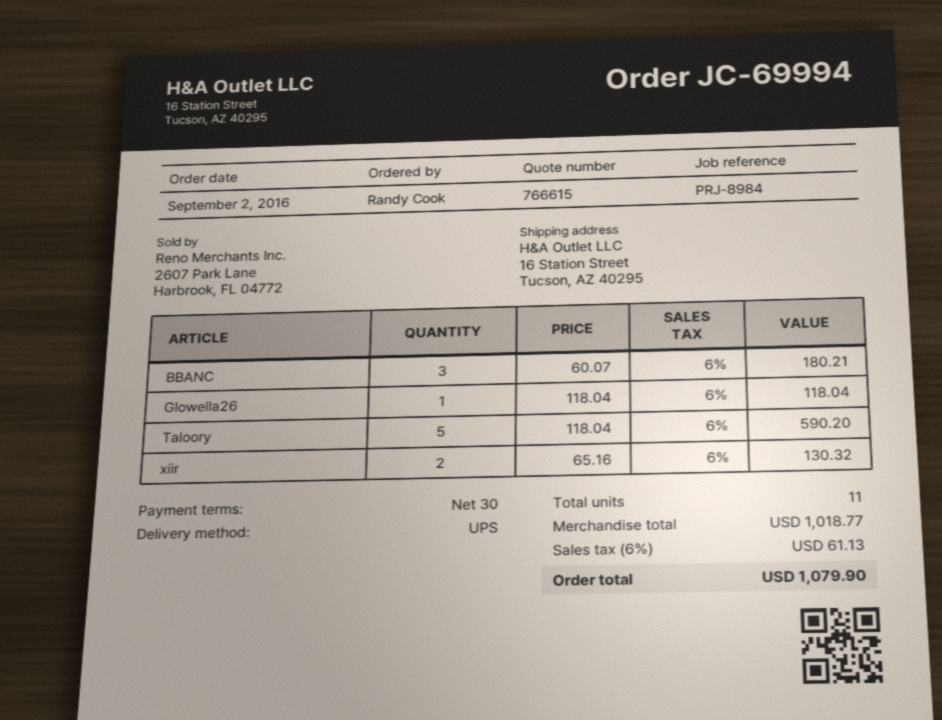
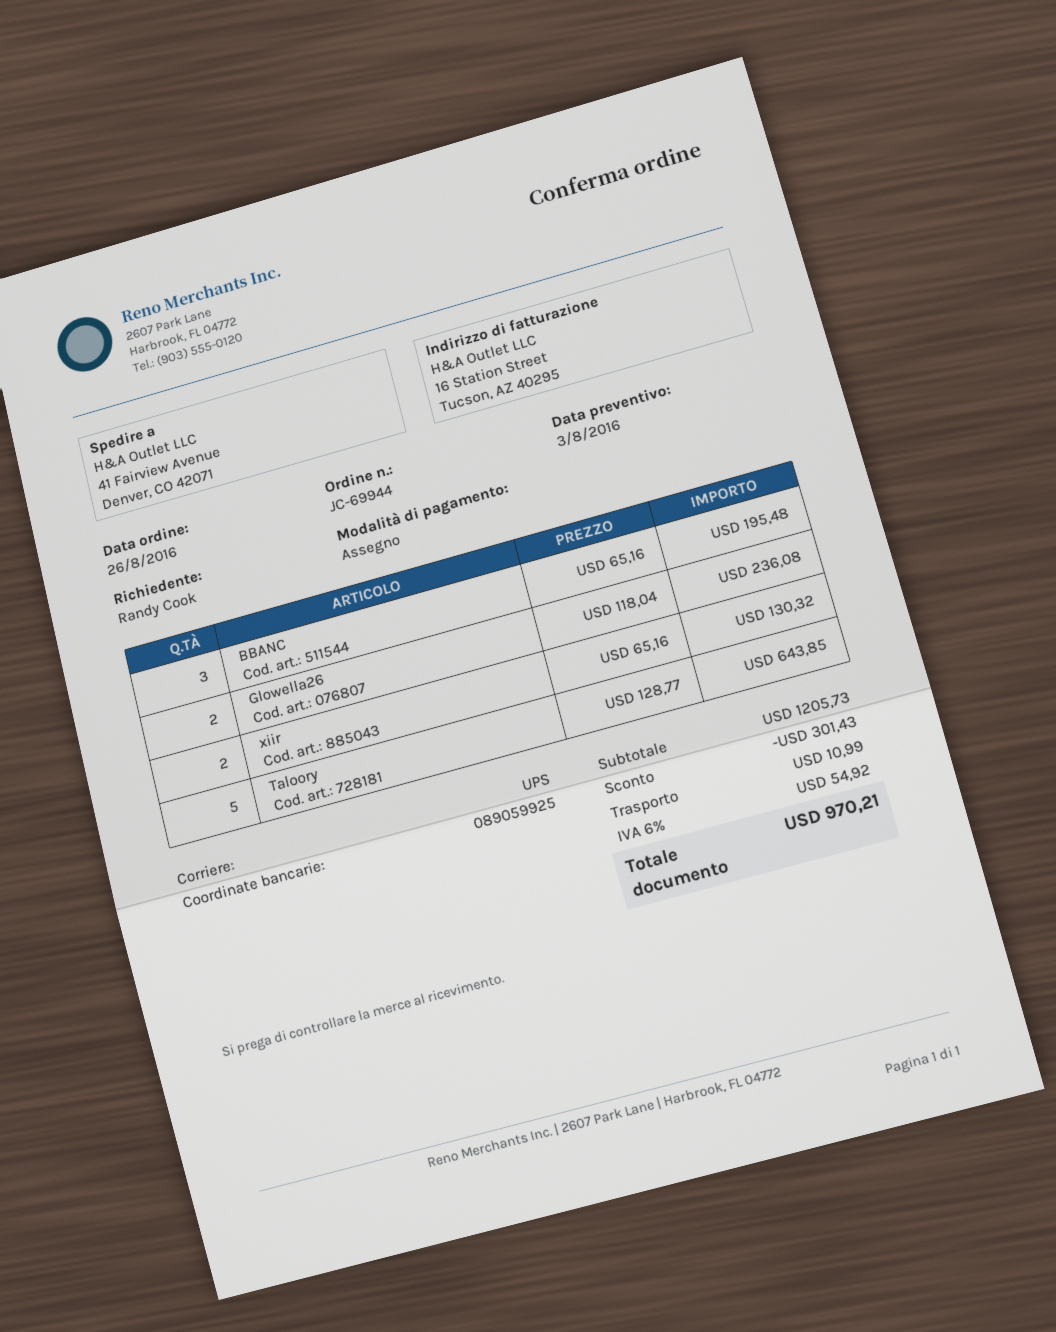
order number: JC-69994 -> JC-69944
order date: 2016-09-02 -> 2016-08-26
ship to: 16 Station Street, Tucson, AZ 40295 -> 41 Fairview Avenue, Denver, CO 42071
BBANC: 3 x 60.07 = 180.21 -> 3 x 65.16 = 195.48
Glowella26: 1 x 118.04 = 118.04 -> 2 x 118.04 = 236.08
Taloory: 5 x 118.04 = 590.20 -> 5 x 128.77 = 643.85
subtotal: 1018.77 -> 1205.73
discount: none -> 301.43
shipping: none -> 10.99
tax: 6% = 61.13 -> 6% = 54.92
total: 1079.90 -> 970.21

